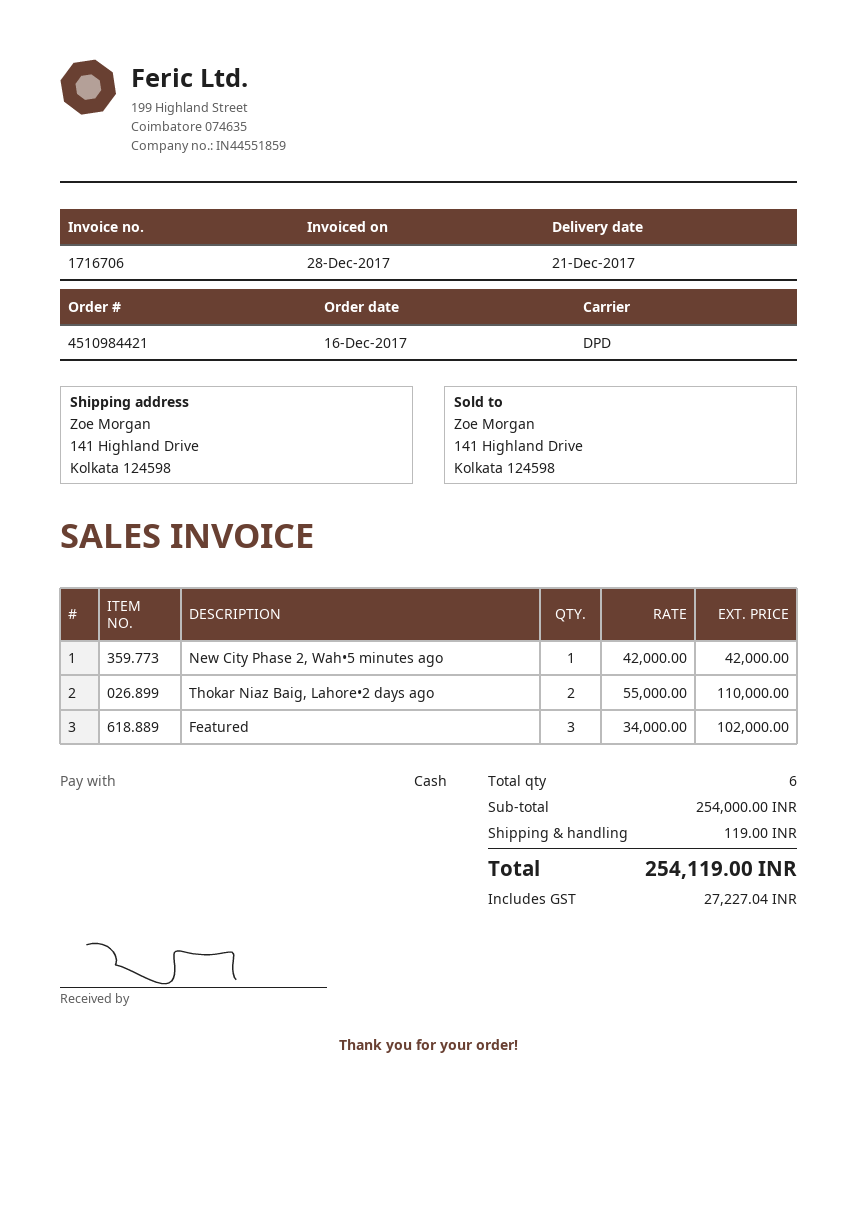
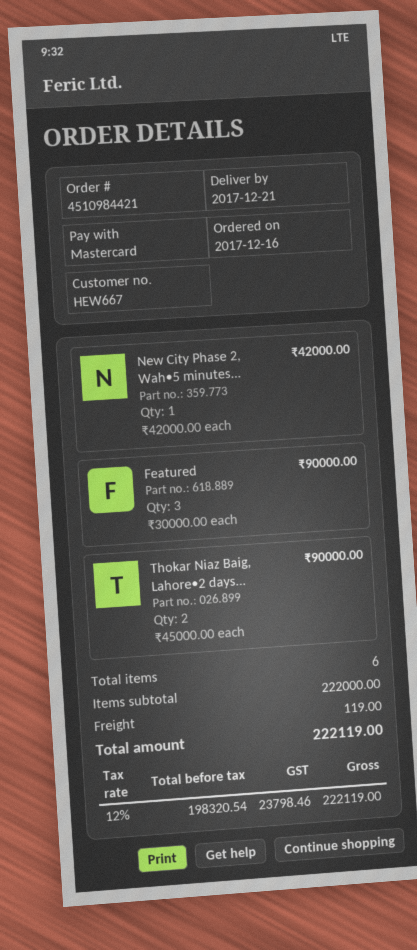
payment method: cash -> Mastercard
Thokar Niaz Baig, Lahore•2 days ago: 2 x 55000.00 = 110000.00 -> 2 x 45000.00 = 90000.00
Featured: 3 x 34000.00 = 102000.00 -> 3 x 30000.00 = 90000.00
subtotal: 254000.00 -> 222000.00
tax: 27227.04 -> 23798.46
total: 254119.00 -> 222119.00

